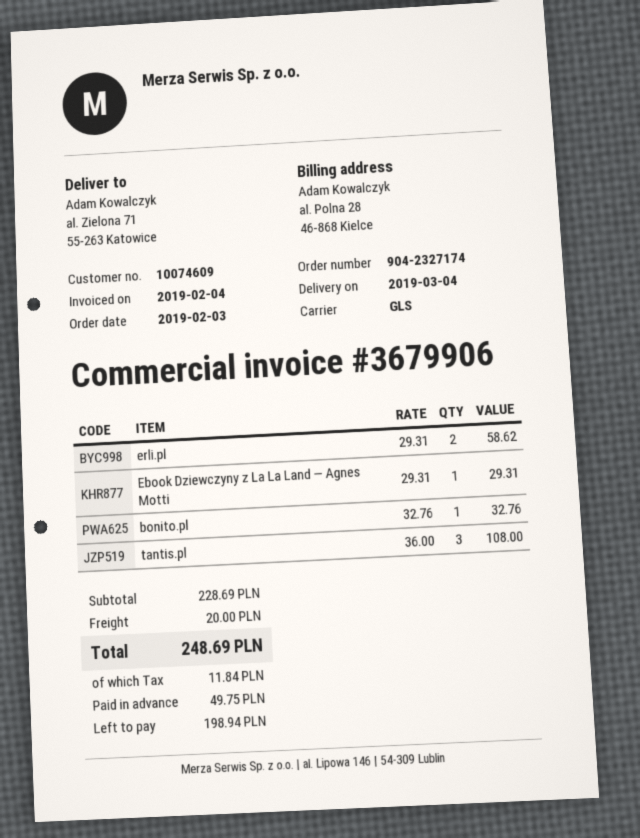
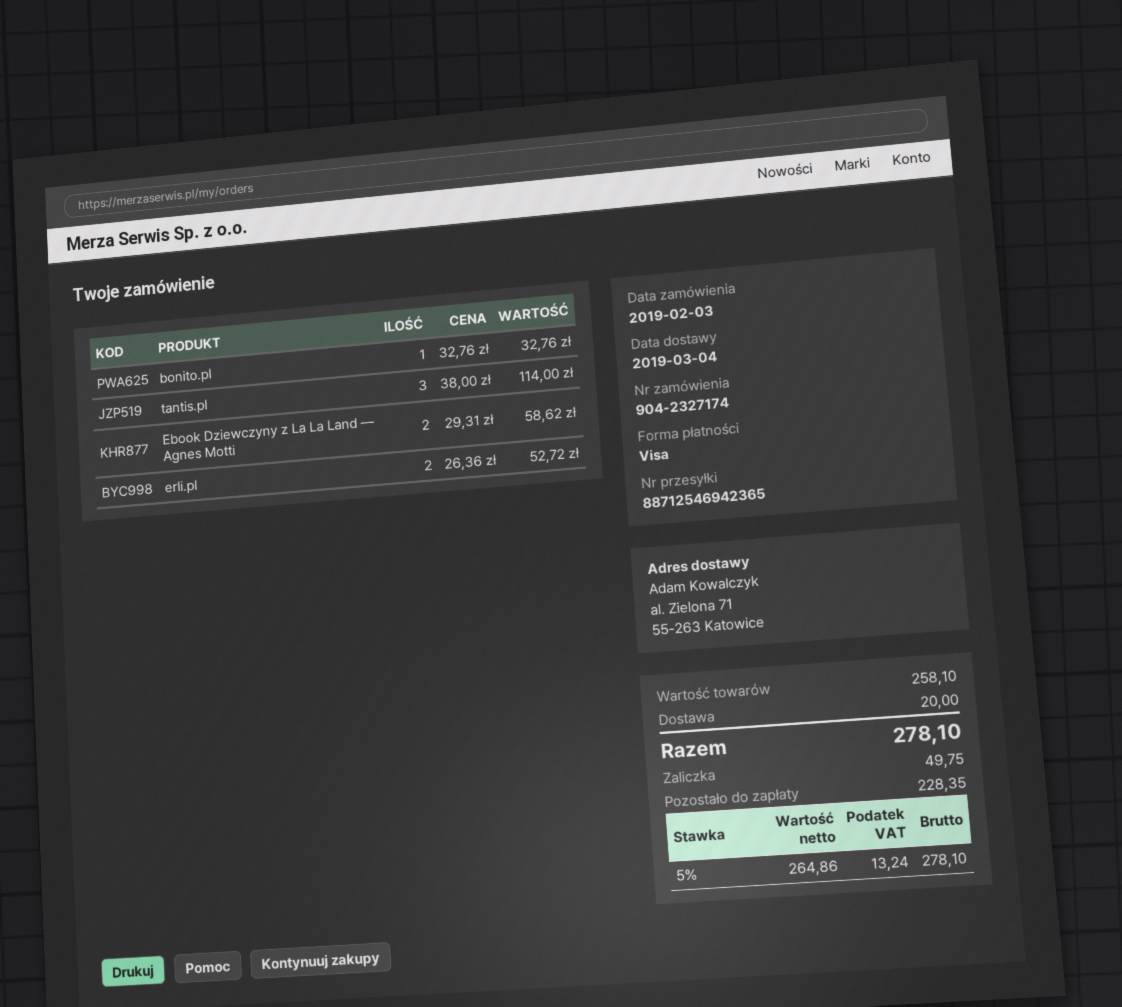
erli.pl: 2 x 29.31 = 58.62 -> 2 x 26.36 = 52.72
Ebook Dziewczyny z La La Land — Agnes Motti: 1 x 29.31 = 29.31 -> 2 x 29.31 = 58.62
tantis.pl: 3 x 36.00 = 108.00 -> 3 x 38.00 = 114.00
subtotal: 228.69 -> 258.10
tax: 11.84 -> 13.24
total: 248.69 -> 278.10
balance: 198.94 -> 228.35

